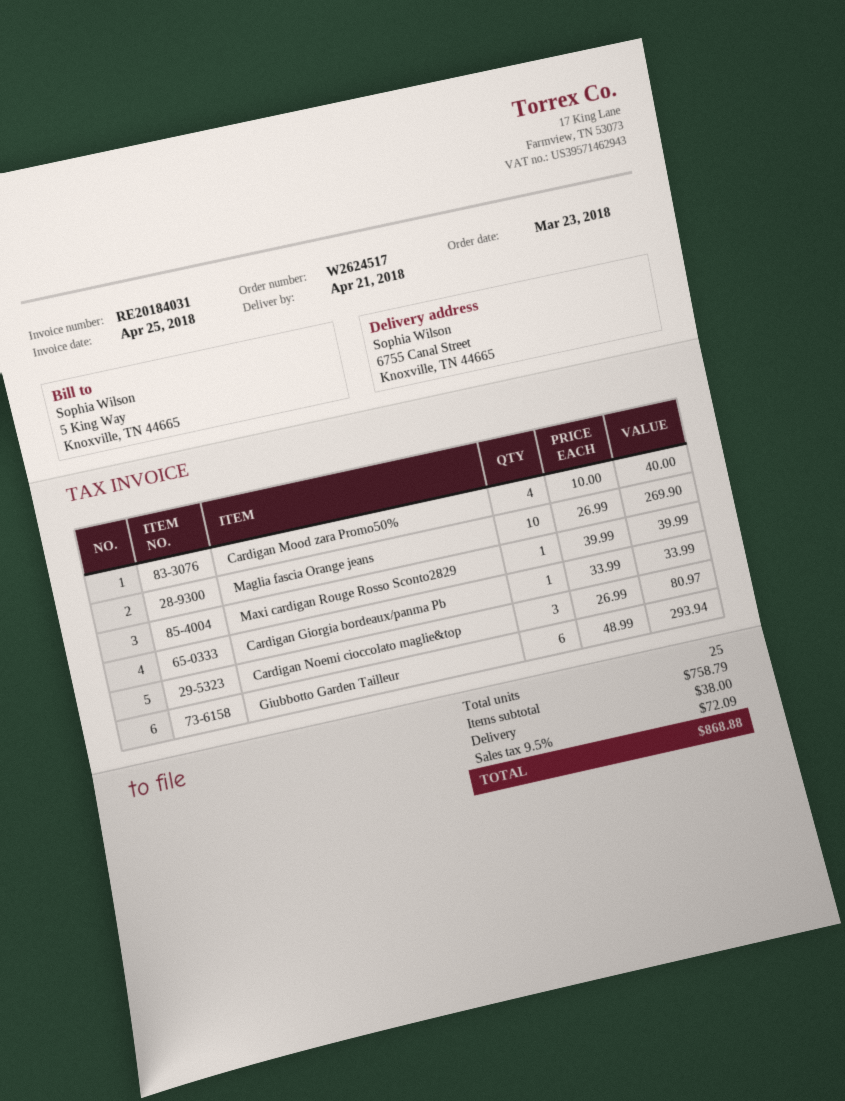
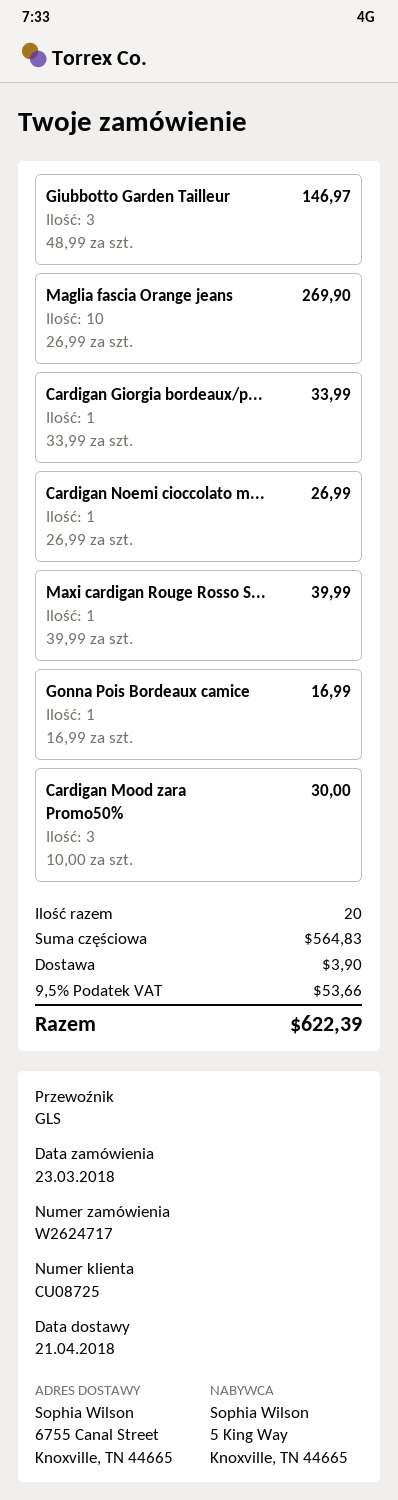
order number: W2624517 -> W2624717
Cardigan Mood zara Promo50%: 4 x 10.00 = 40.00 -> 3 x 10.00 = 30.00
Cardigan Noemi cioccolato maglie&top: 3 x 26.99 = 80.97 -> 1 x 26.99 = 26.99
Giubbotto Garden Tailleur: 6 x 48.99 = 293.94 -> 3 x 48.99 = 146.97
Gonna Pois Bordeaux camice: none -> 1 x 16.99 = 16.99
total quantity: 25 -> 20
subtotal: 758.79 -> 564.83
shipping: 38.00 -> 3.90
tax: 9.5% = 72.09 -> 9.5% = 53.66
total: 868.88 -> 622.39

